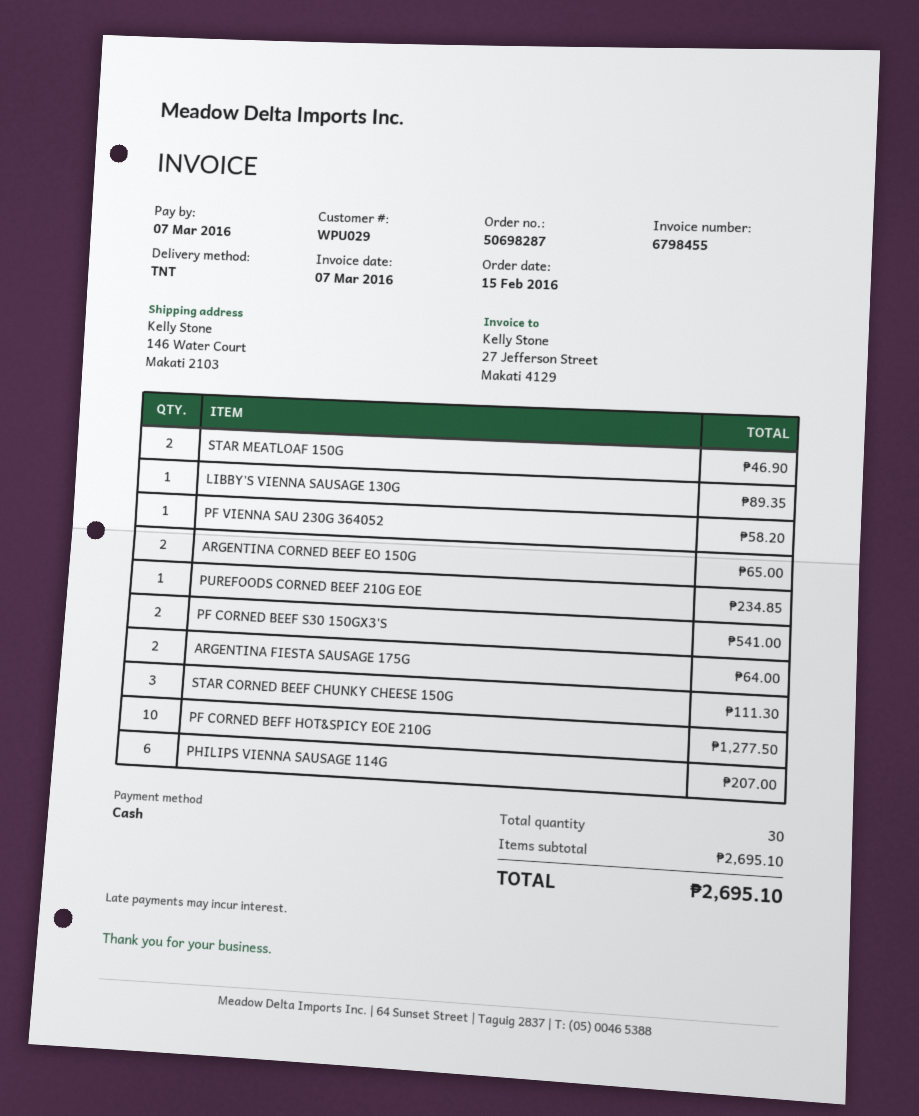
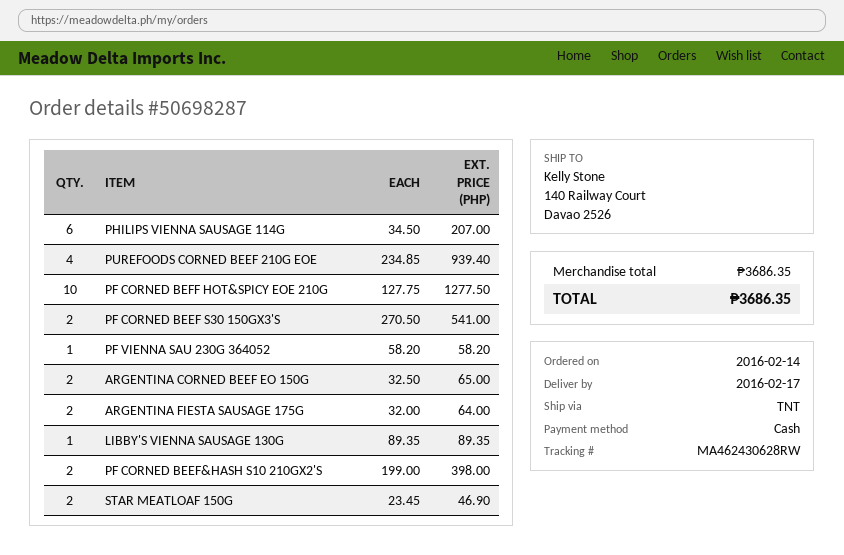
order date: 2016-02-15 -> 2016-02-14
ship to: 146 Water Court, Makati 2103 -> 140 Railway Court, Davao 2526
PUREFOODS CORNED BEEF 210G EOE: 1 for 234.85 -> 4 for 939.40
STAR CORNED BEEF CHUNKY CHEESE 150G: 3 for 111.30 -> none
PF CORNED BEEF&HASH S10 210GX2'S: none -> 2 for 398.00
subtotal: 2695.10 -> 3686.35
total: 2695.10 -> 3686.35

